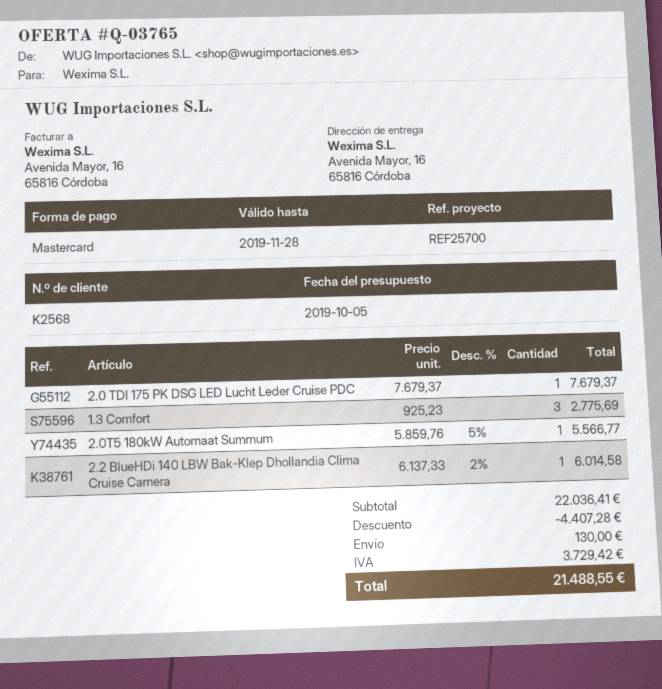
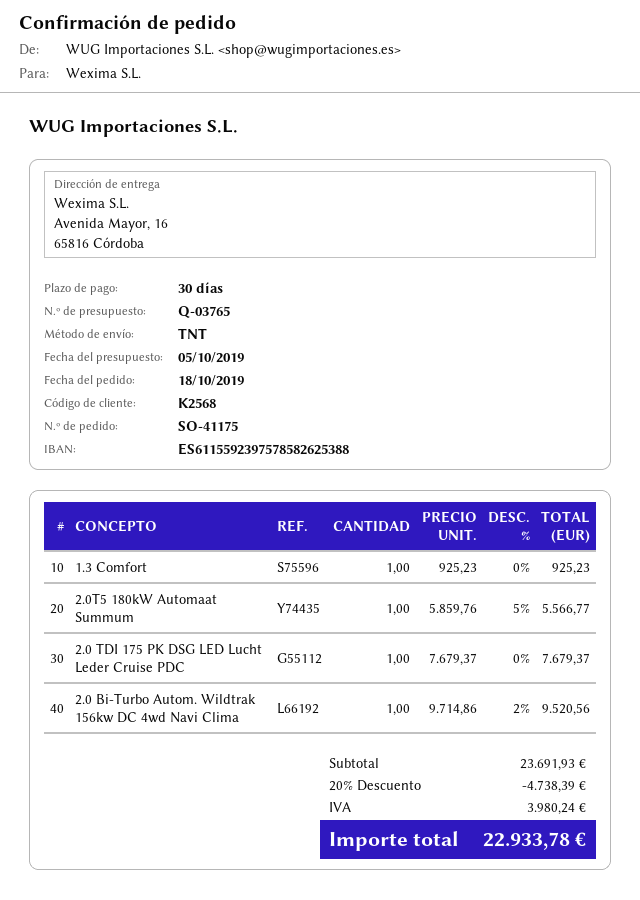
1.3 Comfort: 3 x 925.23 = 2775.69 -> 1 x 925.23 = 925.23
2.2 BlueHDi 140 LBW Bak-Klep Dhollandia Clima Cruise Camera: 1 x 6137.33 - 2% = 6014.58 -> none
2.0 Bi-Turbo Autom. Wildtrak 156kw DC 4wd Navi Clima: none -> 1 x 9714.86 - 2% = 9520.56
subtotal: 22036.41 -> 23691.93
discount: 4407.28 -> 4738.39
shipping: 130.00 -> none
tax: 3729.42 -> 3980.24
total: 21488.55 -> 22933.78

